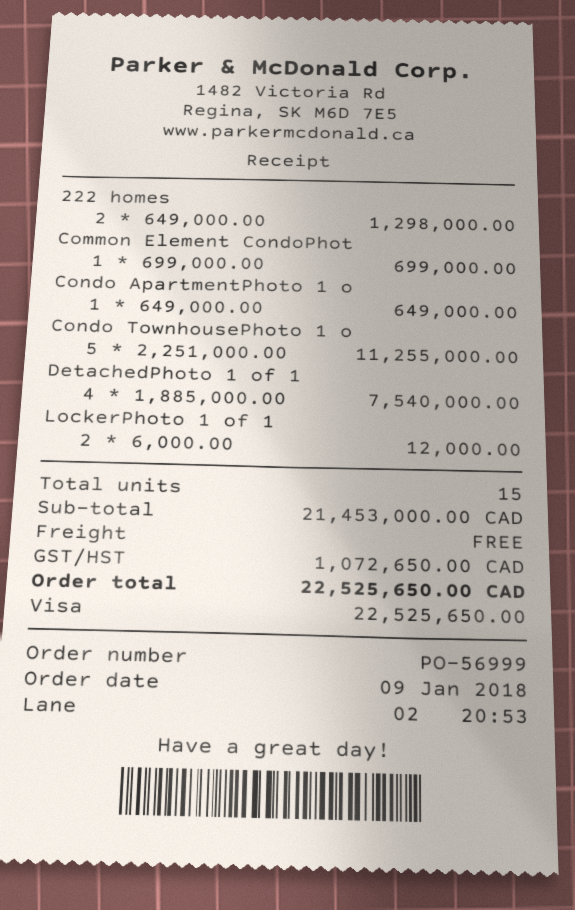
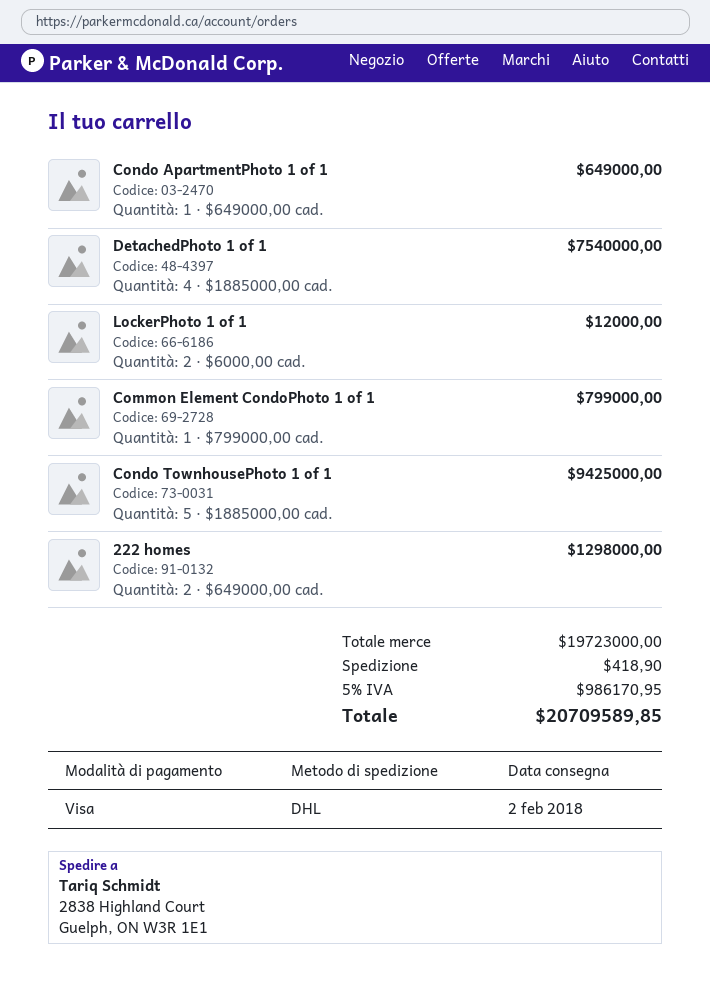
Common Element CondoPhot: 1 x 699000.00 = 699000.00 -> 1 x 799000.00 = 799000.00
Condo TownhousePhoto 1 o: 5 x 2251000.00 = 11255000.00 -> 5 x 1885000.00 = 9425000.00
subtotal: 21453000.00 -> 19723000.00
shipping: 0.00 -> 418.90
tax: 1072650.00 -> 986170.95
total: 22525650.00 -> 20709589.85

